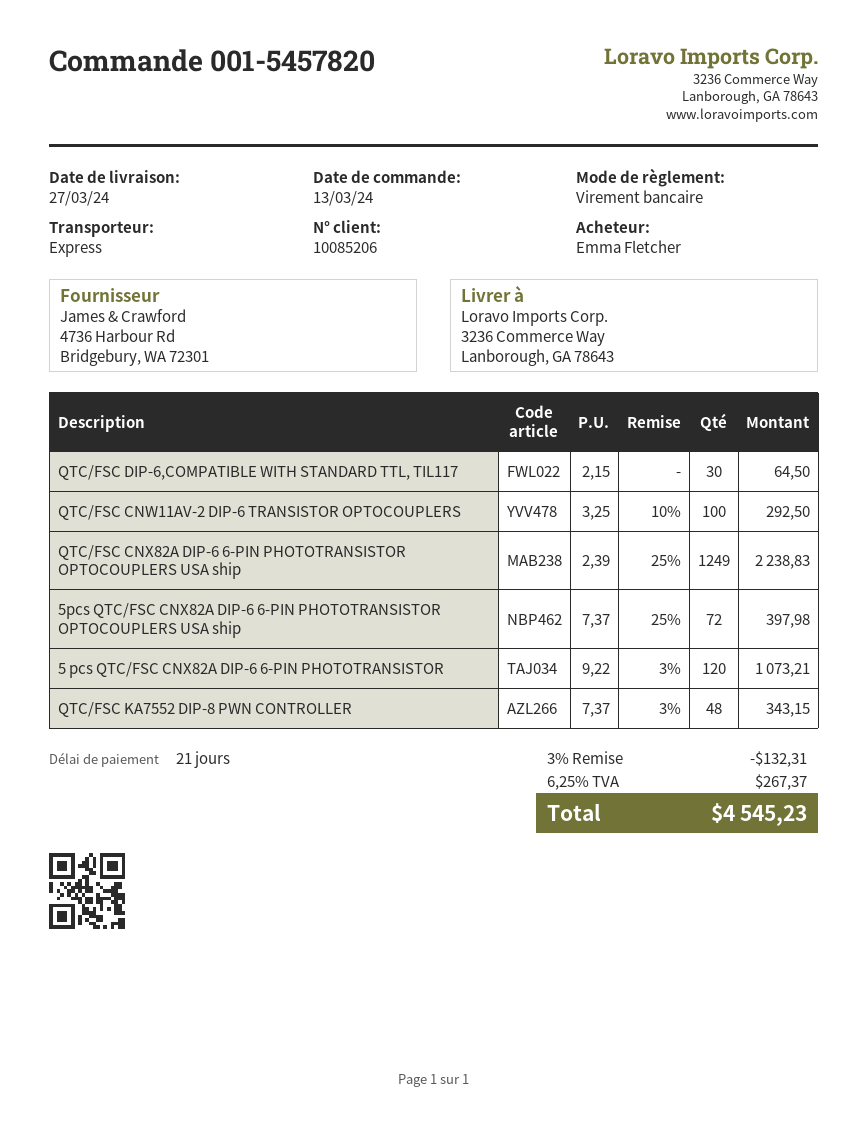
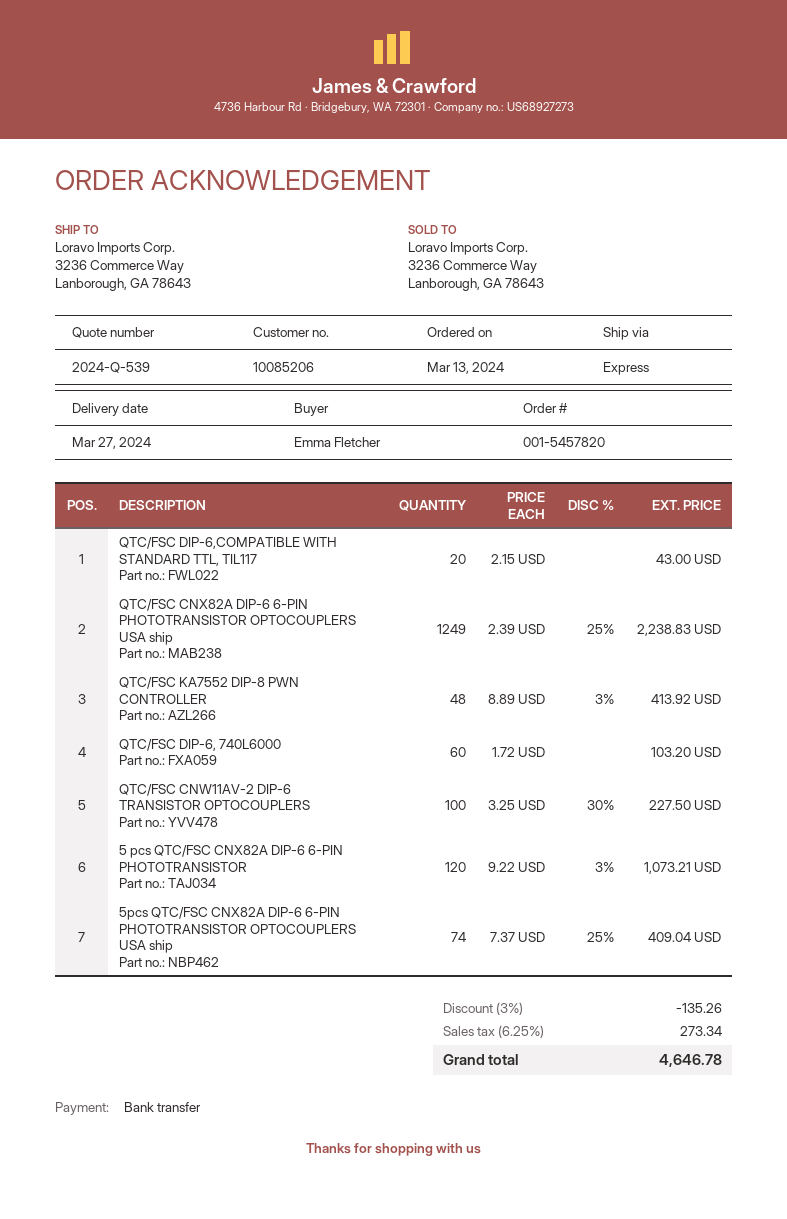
QTC/FSC DIP-6,COMPATIBLE WITH STANDARD TTL, TIL117: 30 x 2.15 = 64.50 -> 20 x 2.15 = 43.00
QTC/FSC CNW11AV-2 DIP-6 TRANSISTOR OPTOCOUPLERS: 100 x 3.25 - 10% = 292.50 -> 100 x 3.25 - 30% = 227.50
5pcs QTC/FSC CNX82A DIP-6 6-PIN PHOTOTRANSISTOR OPTOCOUPLERS USA ship: 72 x 7.37 - 25% = 397.98 -> 74 x 7.37 - 25% = 409.04
QTC/FSC KA7552 DIP-8 PWN CONTROLLER: 48 x 7.37 - 3% = 343.15 -> 48 x 8.89 - 3% = 413.92
QTC/FSC DIP-6, 740L6000: none -> 60 x 1.72 = 103.20
discount: 3% = 132.31 -> 3% = 135.26
tax: 6.25% = 267.37 -> 6.25% = 273.34
total: 4545.23 -> 4646.78

